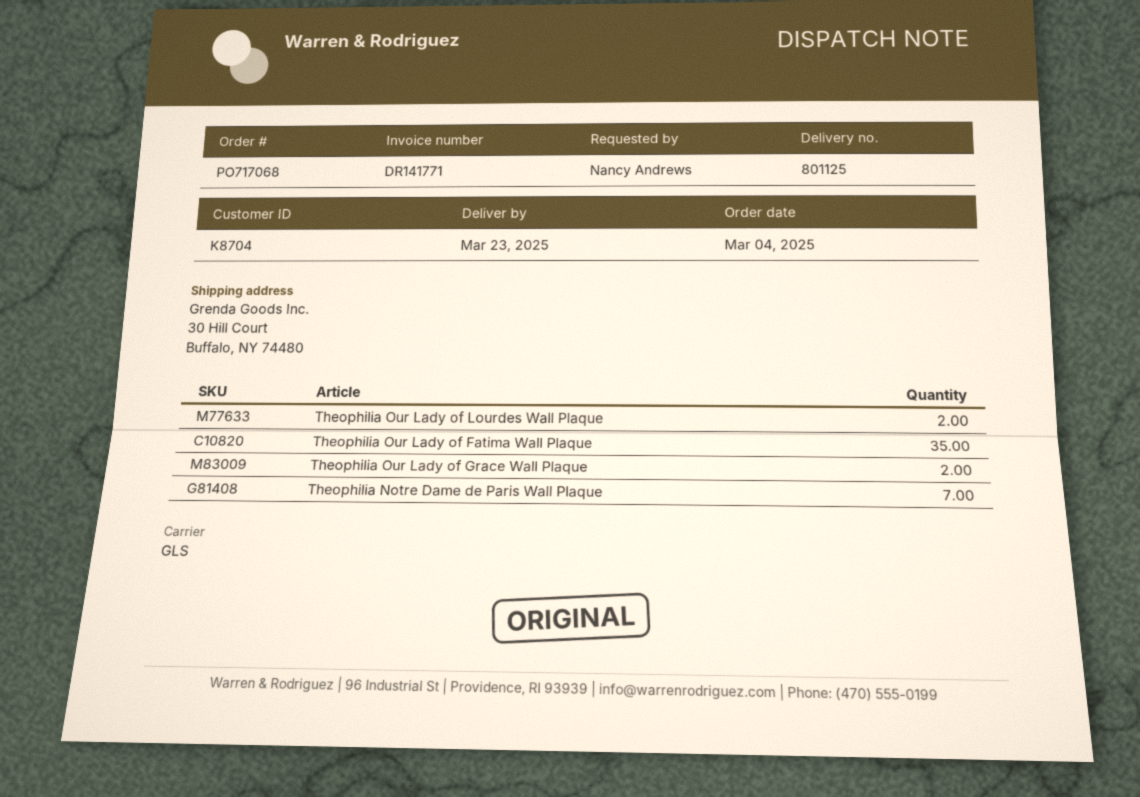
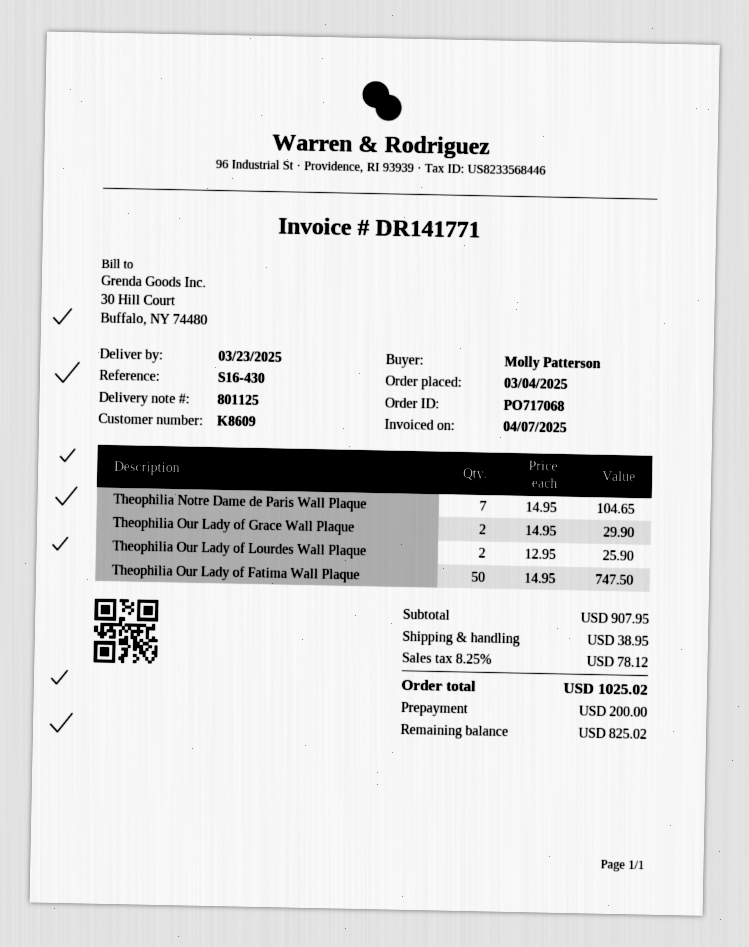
customer number: K8704 -> K8609
ordered by: Nancy Andrews -> Molly Patterson
Theophilia Our Lady of Fatima Wall Plaque: 35 -> 50

